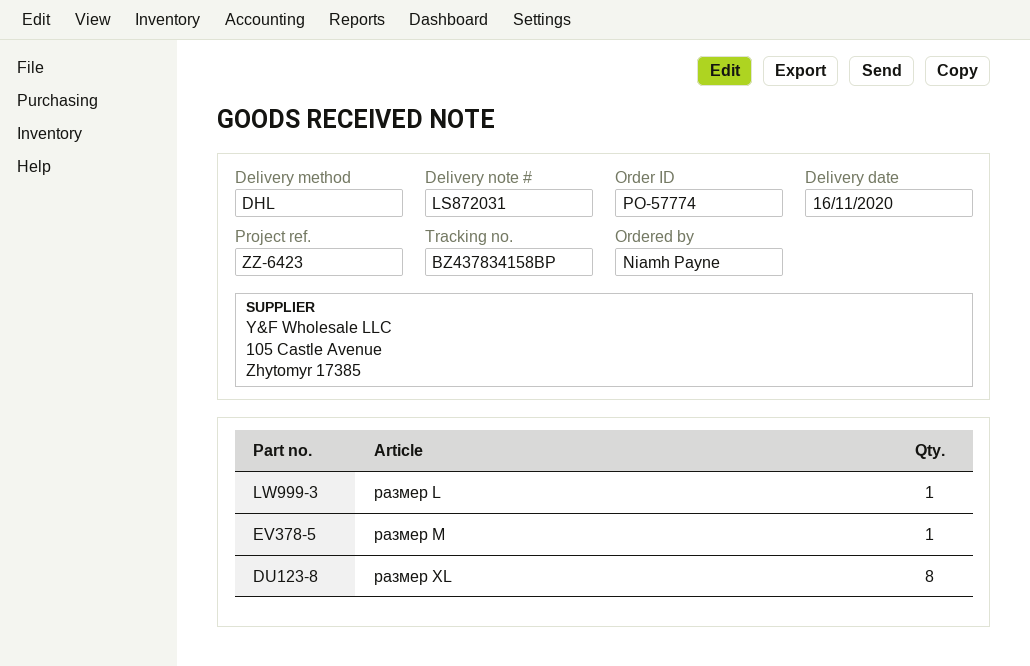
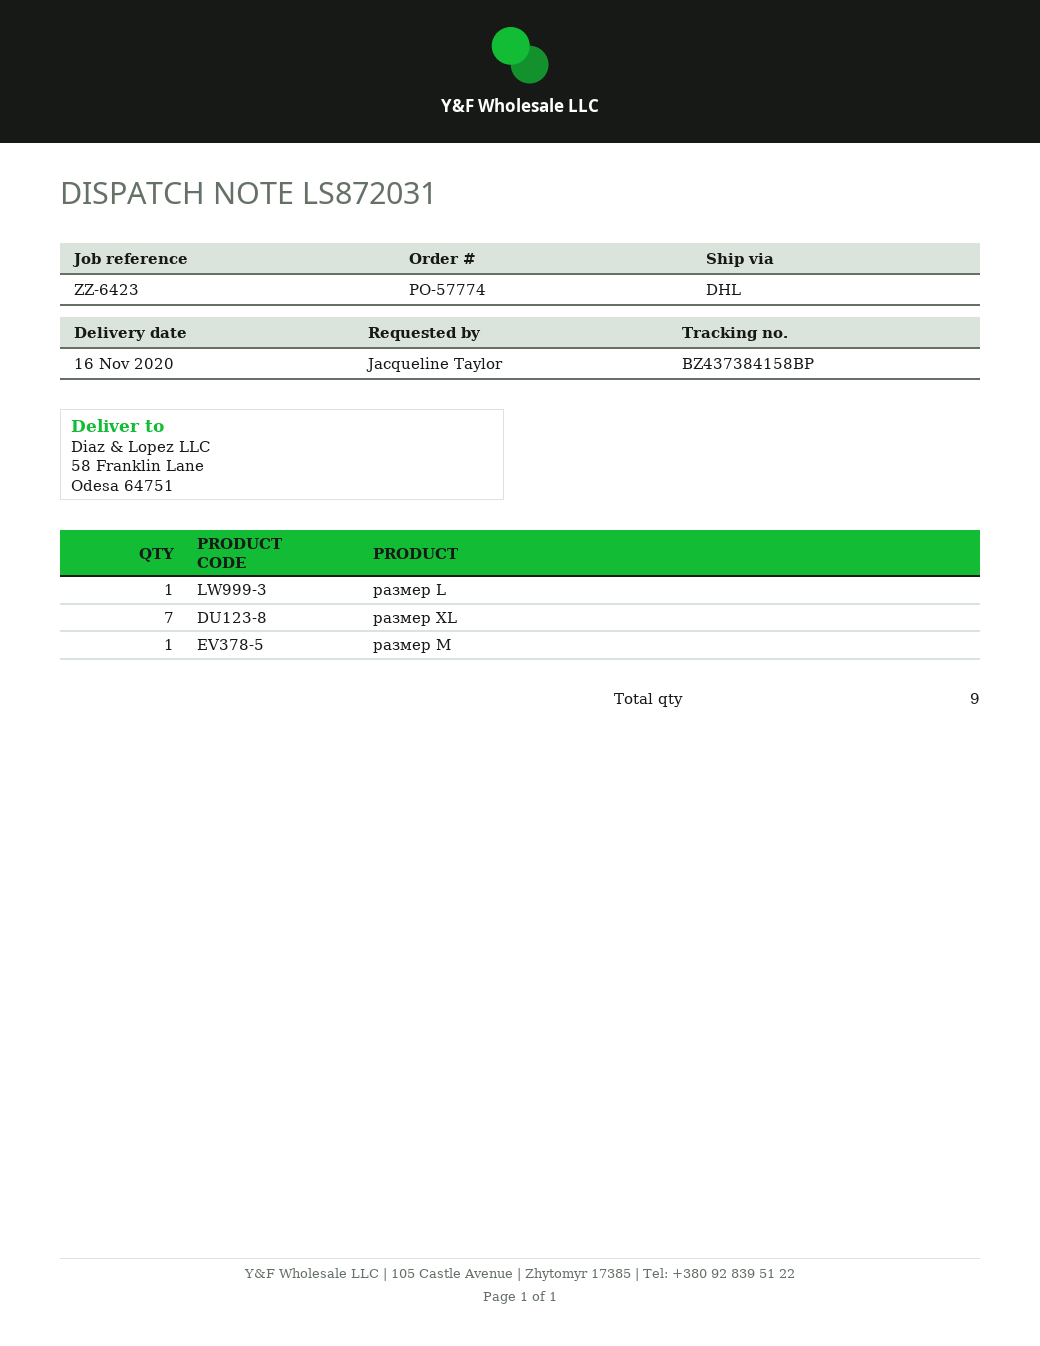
ordered by: Niamh Payne -> Jacqueline Taylor
tracking number: BZ437834158BP -> BZ437384158BP
размер XL: 8 -> 7

